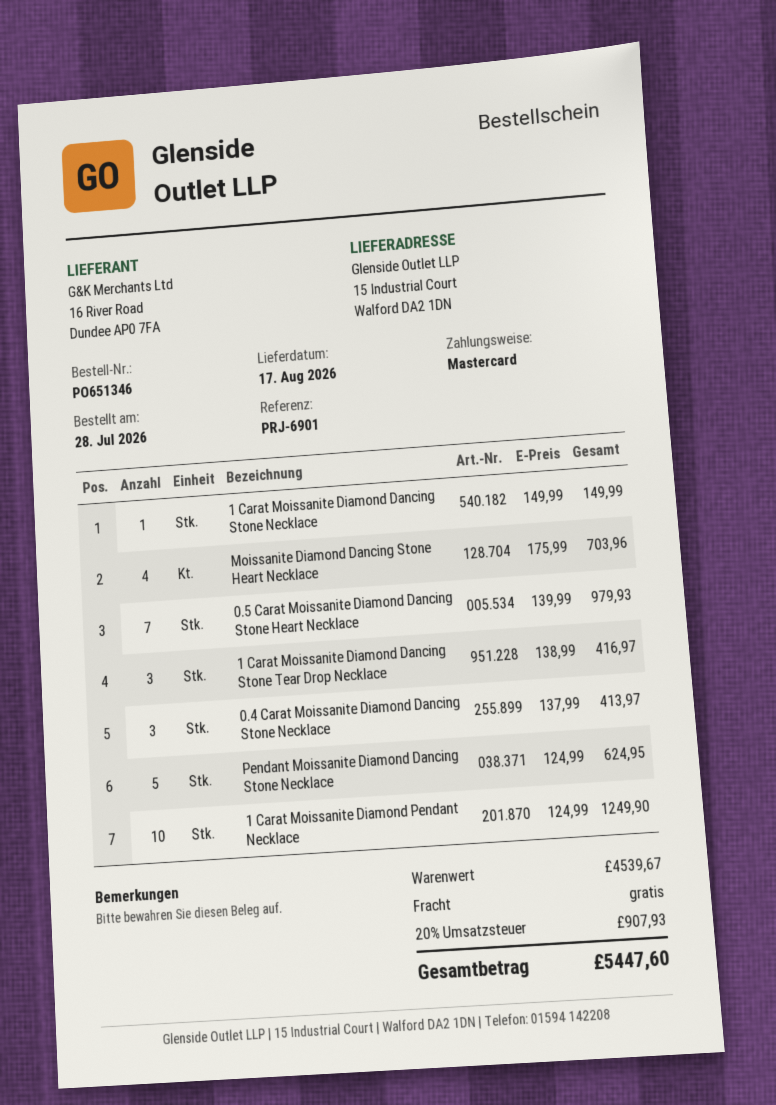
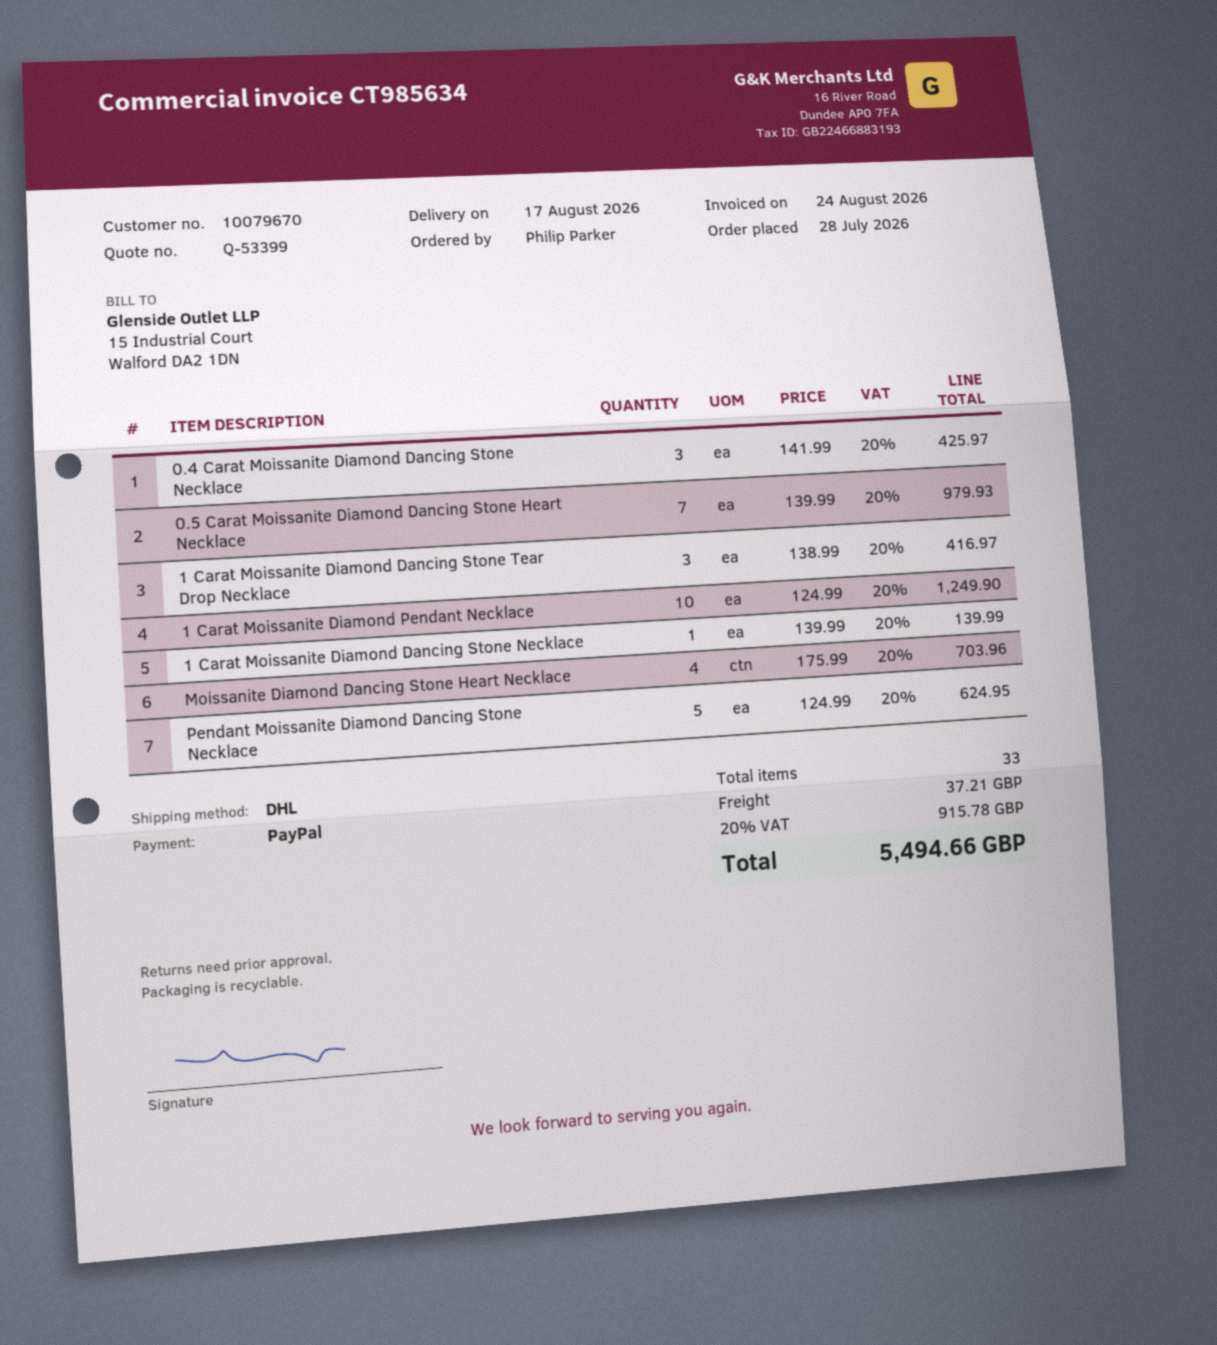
payment method: Mastercard -> PayPal
1 Carat Moissanite Diamond Dancing Stone Necklace: 1 x 149.99 = 149.99 -> 1 x 139.99 = 139.99
0.4 Carat Moissanite Diamond Dancing Stone Necklace: 3 x 137.99 = 413.97 -> 3 x 141.99 = 425.97
shipping: 0.00 -> 37.21
tax: 20% = 907.93 -> 20% = 915.78
total: 5447.60 -> 5494.66

